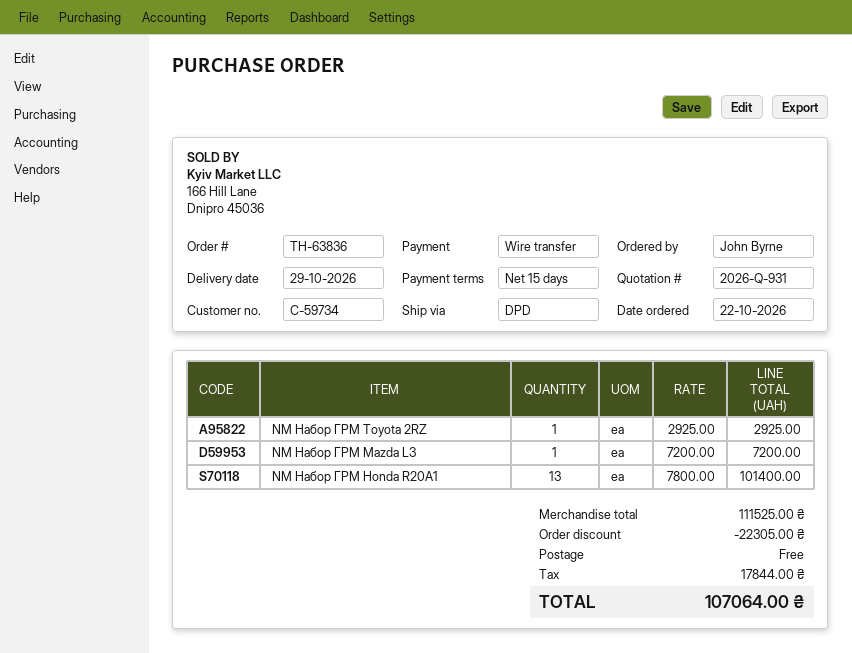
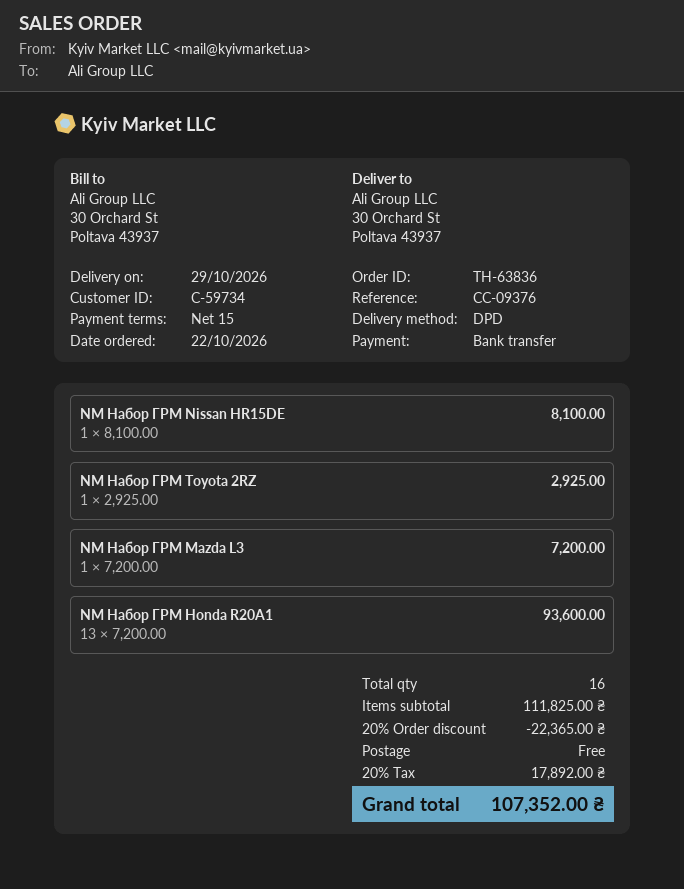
NM Набор ГРМ Honda R20A1: 13 x 7800.00 = 101400.00 -> 13 x 7200.00 = 93600.00
NM Набор ГРМ Nissan HR15DE: none -> 1 x 8100.00 = 8100.00
subtotal: 111525.00 -> 111825.00
discount: 22305.00 -> 22365.00
tax: 17844.00 -> 17892.00
total: 107064.00 -> 107352.00

